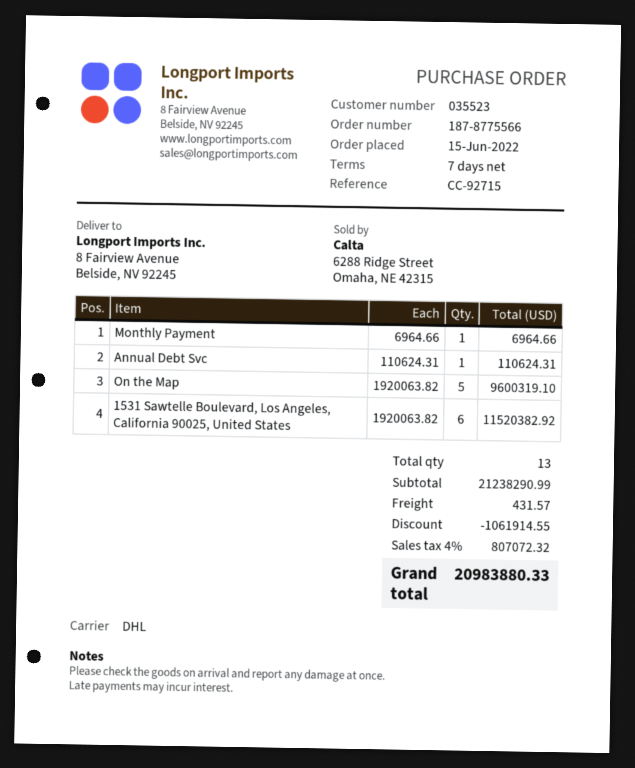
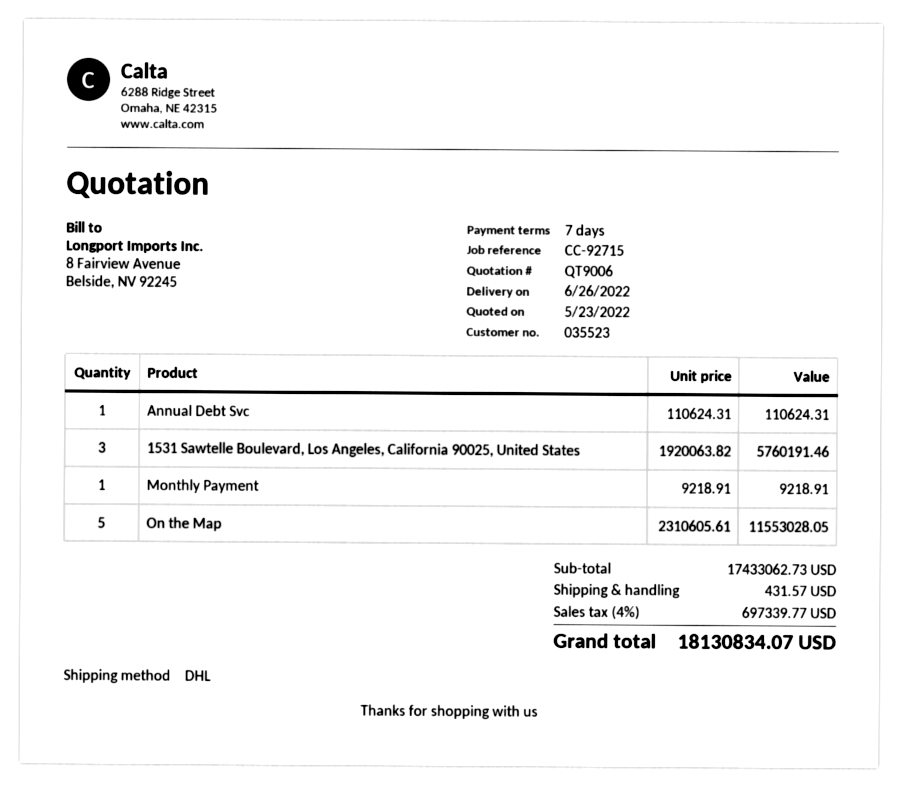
Monthly Payment: 1 x 6964.66 = 6964.66 -> 1 x 9218.91 = 9218.91
On the Map: 5 x 1920063.82 = 9600319.10 -> 5 x 2310605.61 = 11553028.05
1531 Sawtelle Boulevard, Los Angeles, California 90025, United States: 6 x 1920063.82 = 11520382.92 -> 3 x 1920063.82 = 5760191.46
subtotal: 21238290.99 -> 17433062.73
discount: 1061914.55 -> none
tax: 4% = 807072.32 -> 4% = 697339.77
total: 20983880.33 -> 18130834.07

